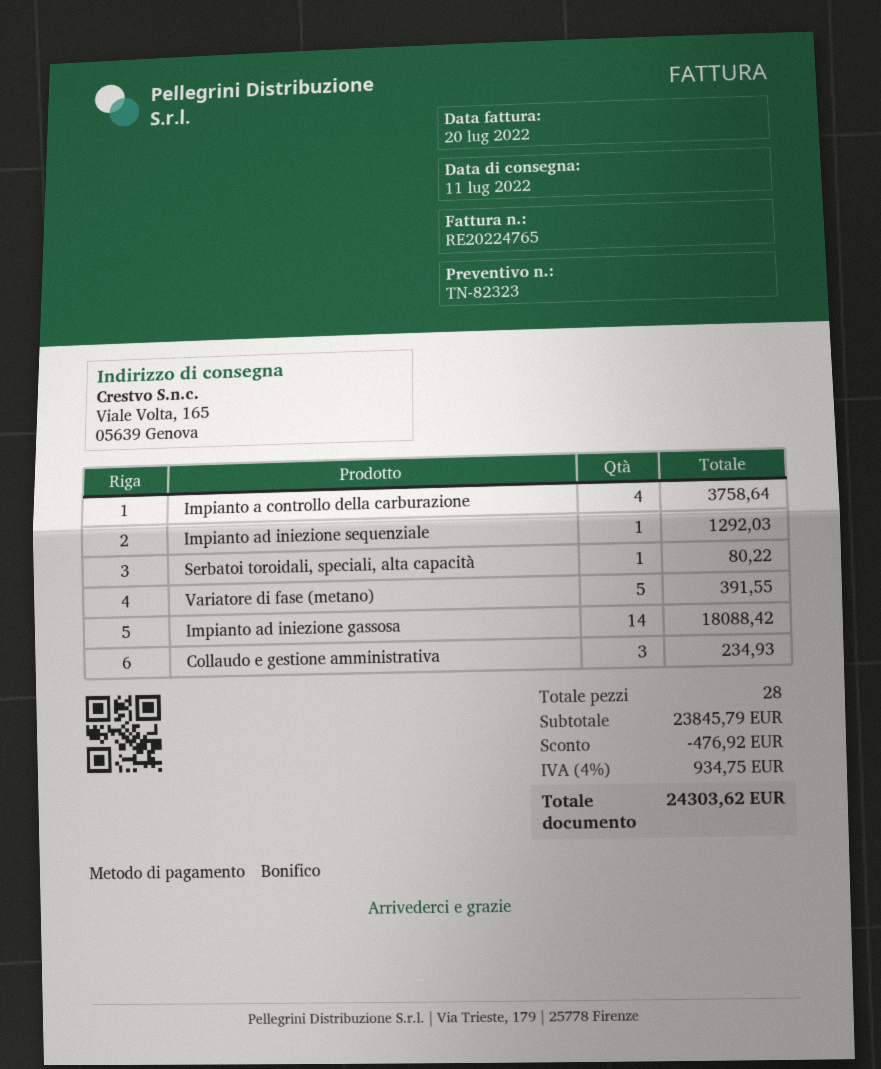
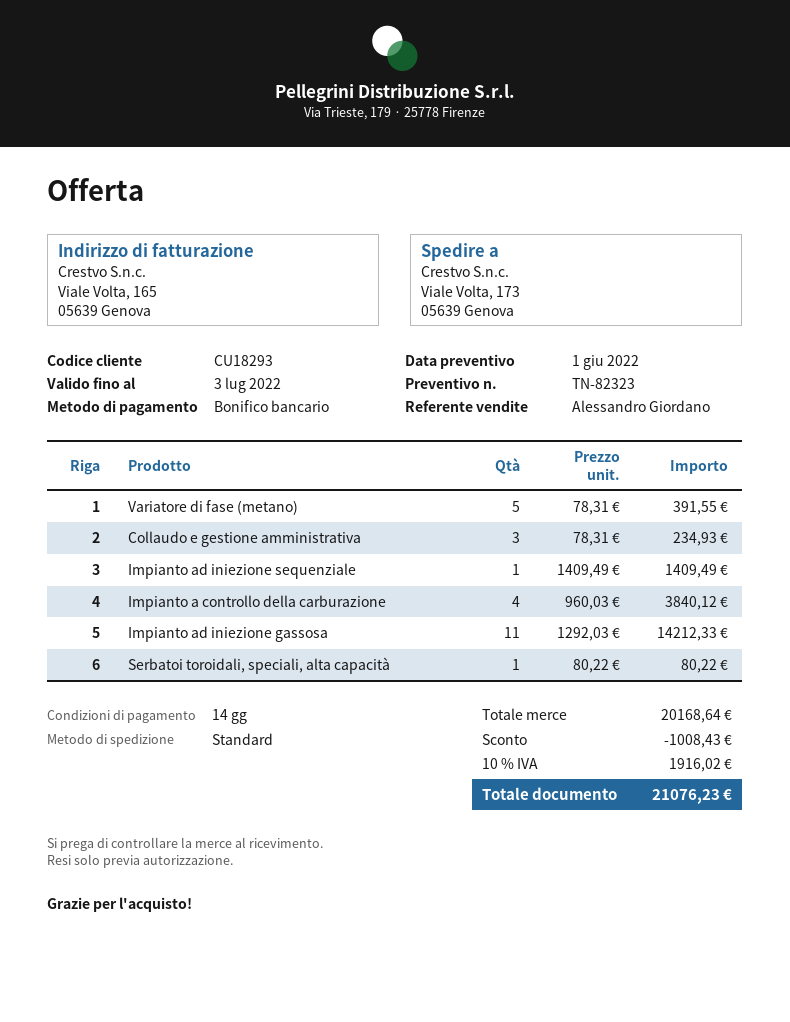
ship to: Viale Volta, 165, 05639 Genova -> Viale Volta, 173, 05639 Genova
Impianto a controllo della carburazione: 4 for 3758.64 -> 4 for 3840.12
Impianto ad iniezione sequenziale: 1 for 1292.03 -> 1 for 1409.49
Impianto ad iniezione gassosa: 14 for 18088.42 -> 11 for 14212.33
subtotal: 23845.79 -> 20168.64
discount: 476.92 -> 1008.43
tax: 4% = 934.75 -> 10% = 1916.02
total: 24303.62 -> 21076.23

